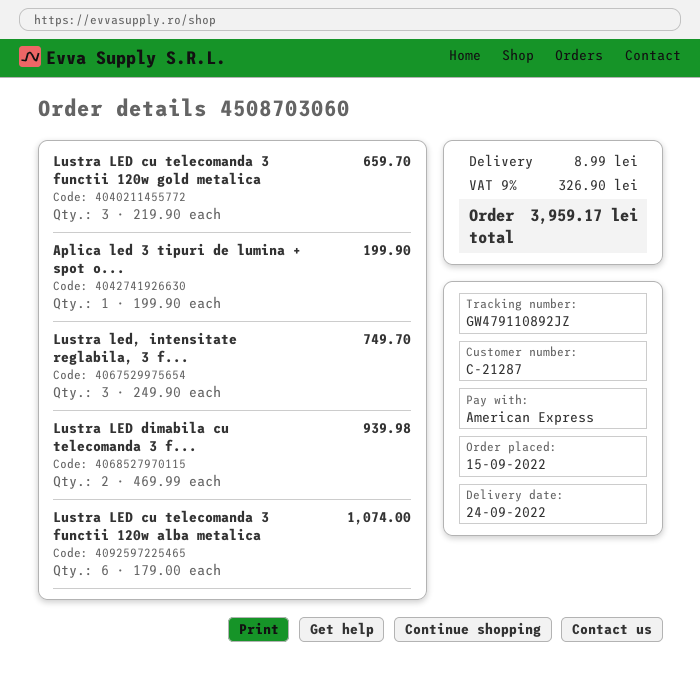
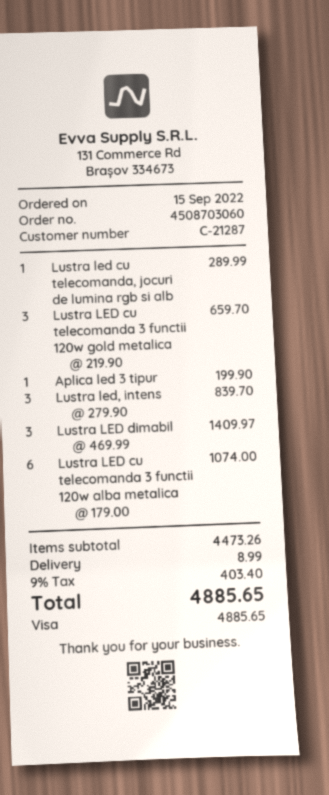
payment method: American Express -> Visa
Lustra led, intensitate reglabila, 3 f...: 3 x 249.90 = 749.70 -> 3 x 279.90 = 839.70
Lustra LED dimabila cu telecomanda 3 f...: 2 x 469.99 = 939.98 -> 3 x 469.99 = 1409.97
Lustra led cu telecomanda, jocuri de lumina rgb si alb: none -> 1 x 289.99 = 289.99
tax: 9% = 326.90 -> 9% = 403.40
total: 3959.17 -> 4885.65

